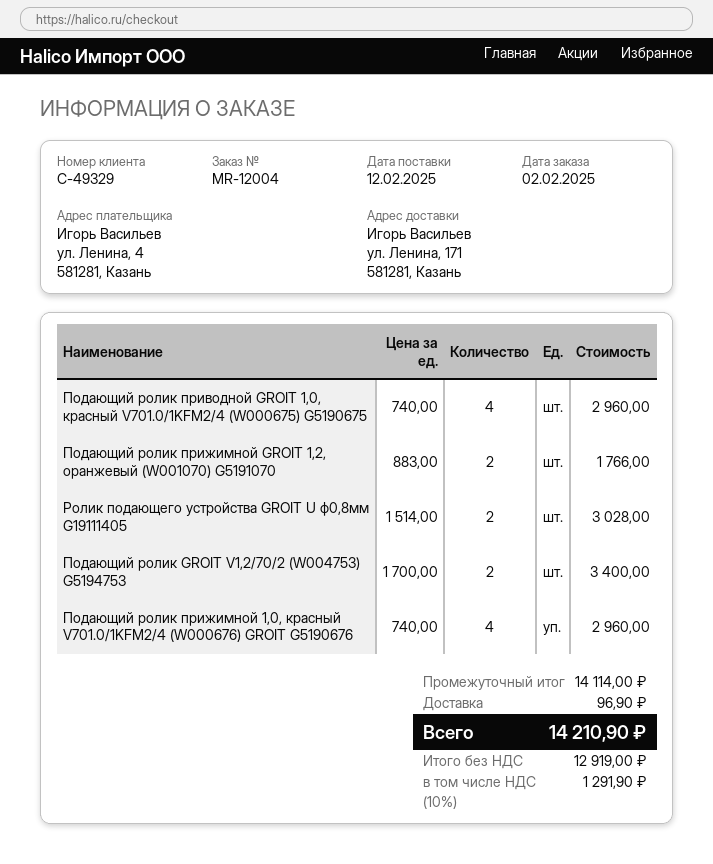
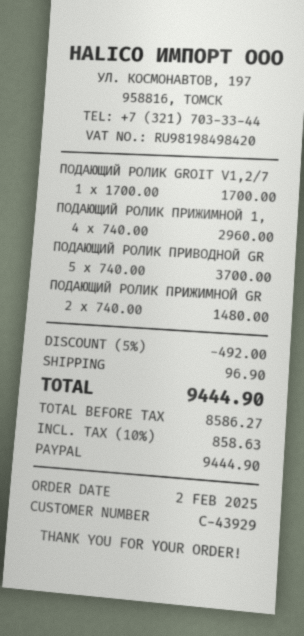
customer number: C-49329 -> C-43929
Подающий ролик приводной GROIT 1,0, красный V701.0/1KFM2/4 (W000675) G5190675: 4 x 740.00 = 2960.00 -> 5 x 740.00 = 3700.00
Подающий ролик прижимной GROIT 1,2, оранжевый (W001070) G5191070: 2 x 883.00 = 1766.00 -> 2 x 740.00 = 1480.00
Ролик подающего устройства GROIT U ф0,8мм G19111405: 2 x 1514.00 = 3028.00 -> none
Подающий ролик GROIT V1,2/70/2 (W004753) G5194753: 2 x 1700.00 = 3400.00 -> 1 x 1700.00 = 1700.00
discount: none -> 5% = 492.00
net: 12919.00 -> 8586.27
tax: 10% = 1291.90 -> 10% = 858.63
total: 14210.90 -> 9444.90

